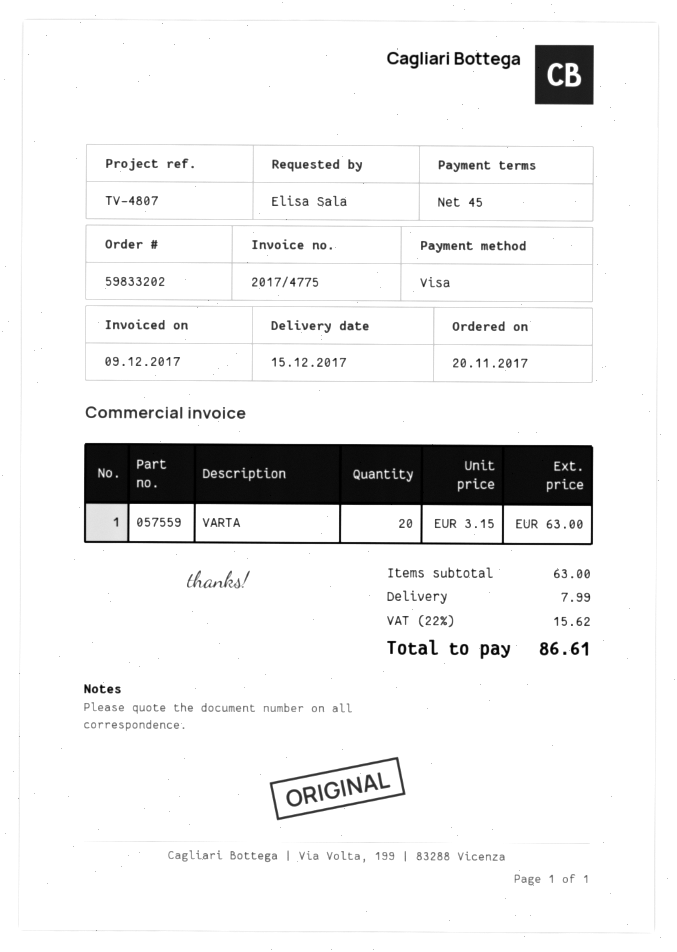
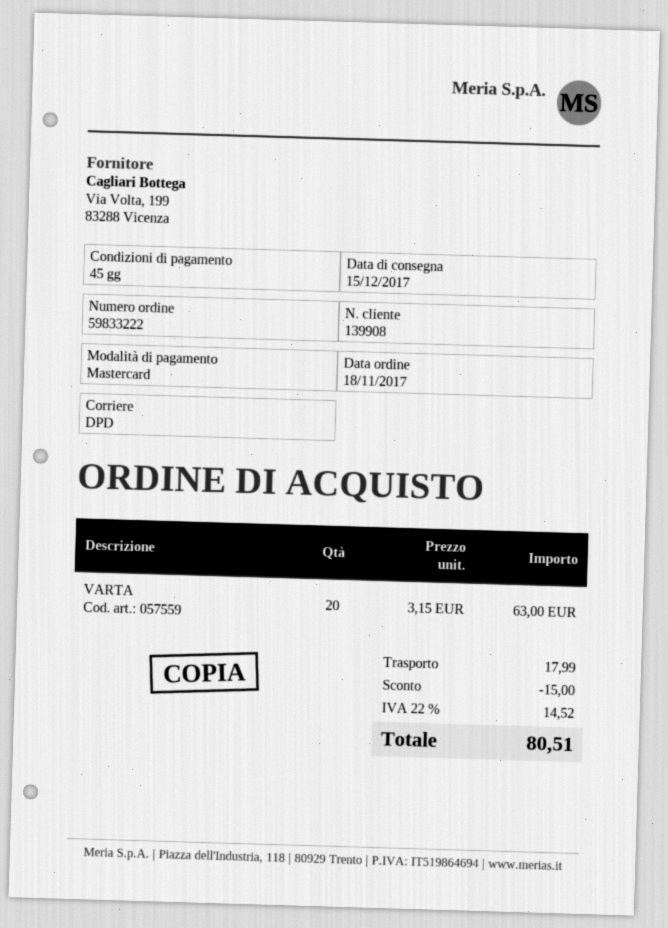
order number: 59833202 -> 59833222
order date: 2017-11-20 -> 2017-11-18
payment method: Visa -> Mastercard
discount: none -> 15.00
shipping: 7.99 -> 17.99
tax: 22% = 15.62 -> 22% = 14.52
total: 86.61 -> 80.51

